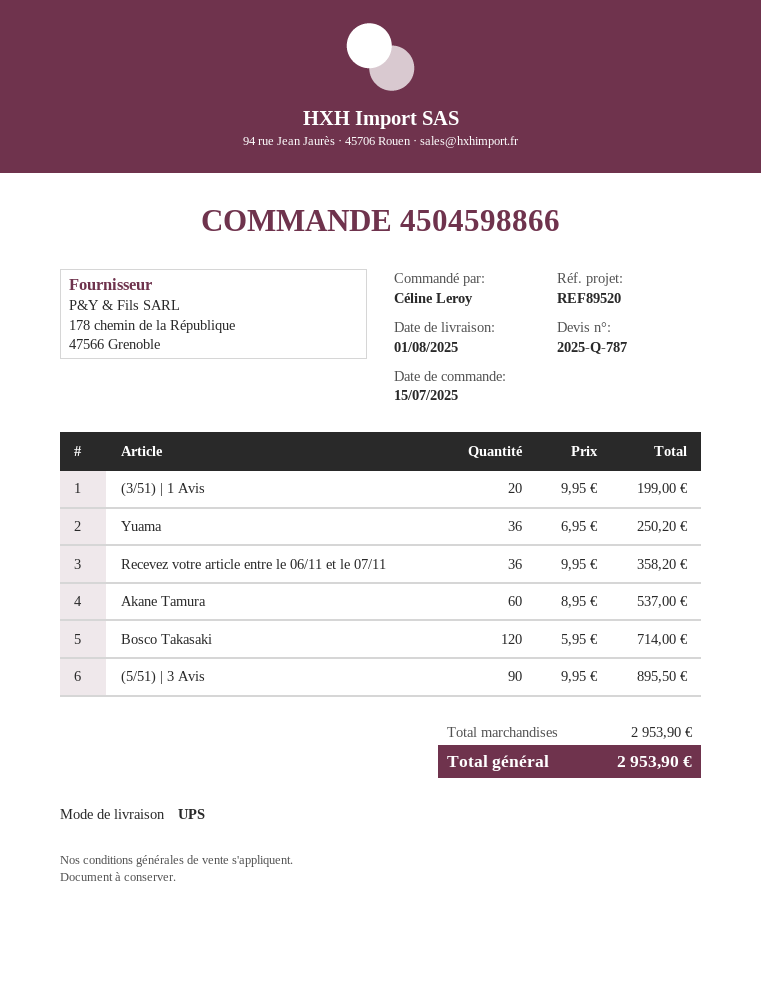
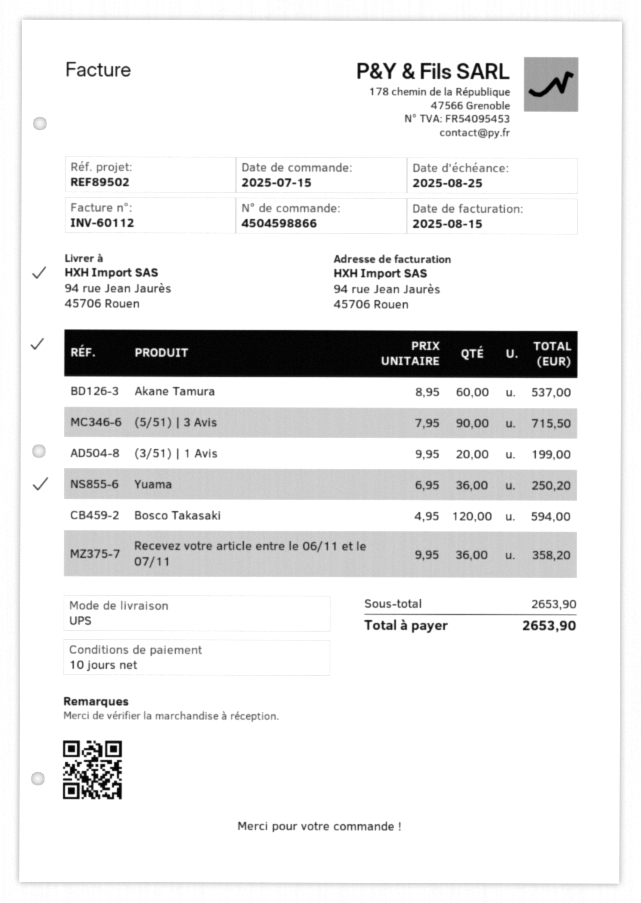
reference: REF89520 -> REF89502
Bosco Takasaki: 120 x 5.95 = 714.00 -> 120 x 4.95 = 594.00
(5/51) | 3 Avis: 90 x 9.95 = 895.50 -> 90 x 7.95 = 715.50
subtotal: 2953.90 -> 2653.90
total: 2953.90 -> 2653.90

